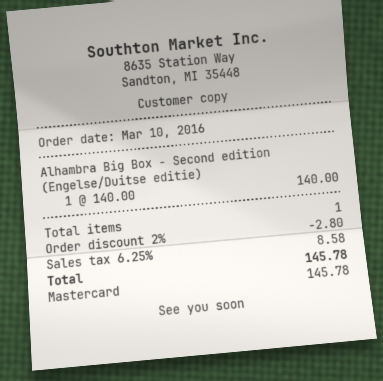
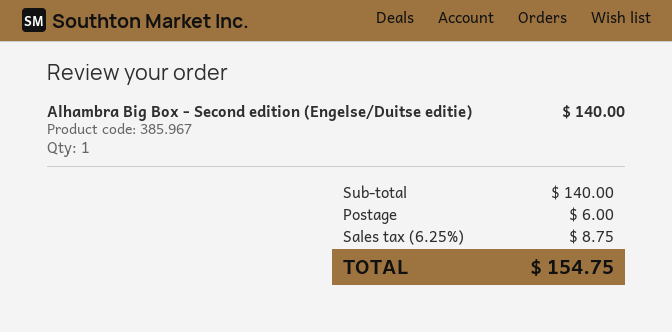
discount: 2% = 2.80 -> none
shipping: none -> 6.00
tax: 6.25% = 8.58 -> 6.25% = 8.75
total: 145.78 -> 154.75

